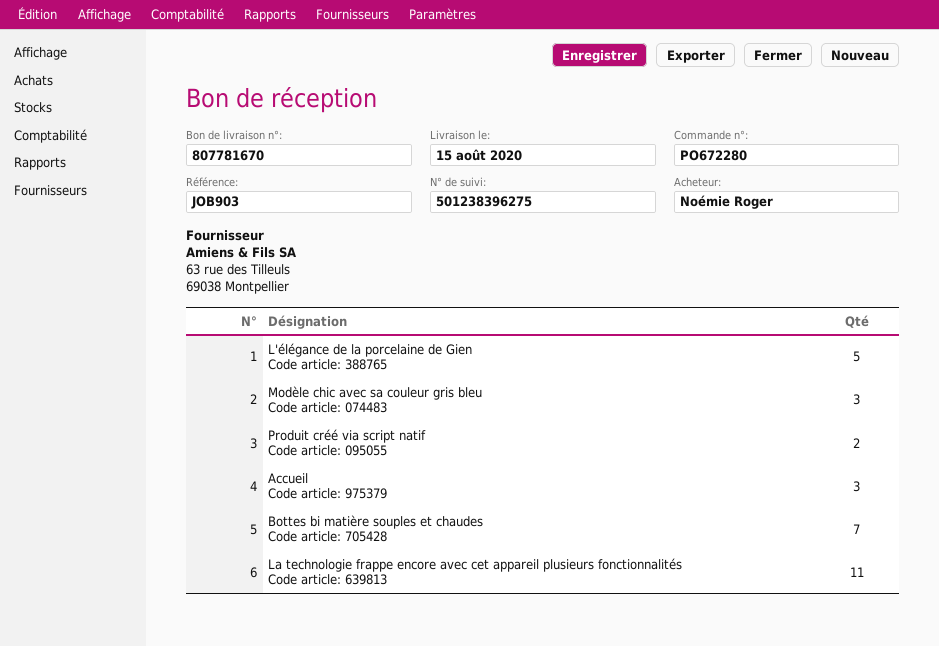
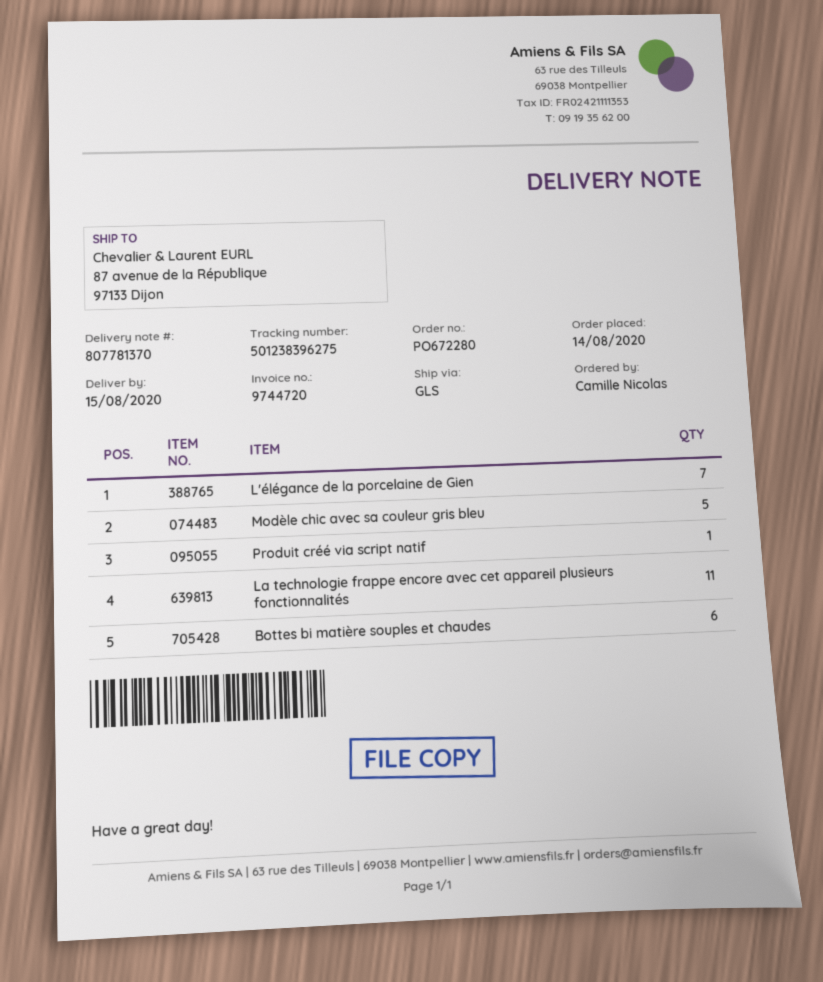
delivery note number: 807781670 -> 807781370
ordered by: Noémie Roger -> Camille Nicolas
L'élégance de la porcelaine de Gien: 5 -> 7
Modèle chic avec sa couleur gris bleu: 3 -> 5
Produit créé via script natif: 2 -> 1
Accueil: 3 -> none
Bottes bi matière souples et chaudes: 7 -> 6

